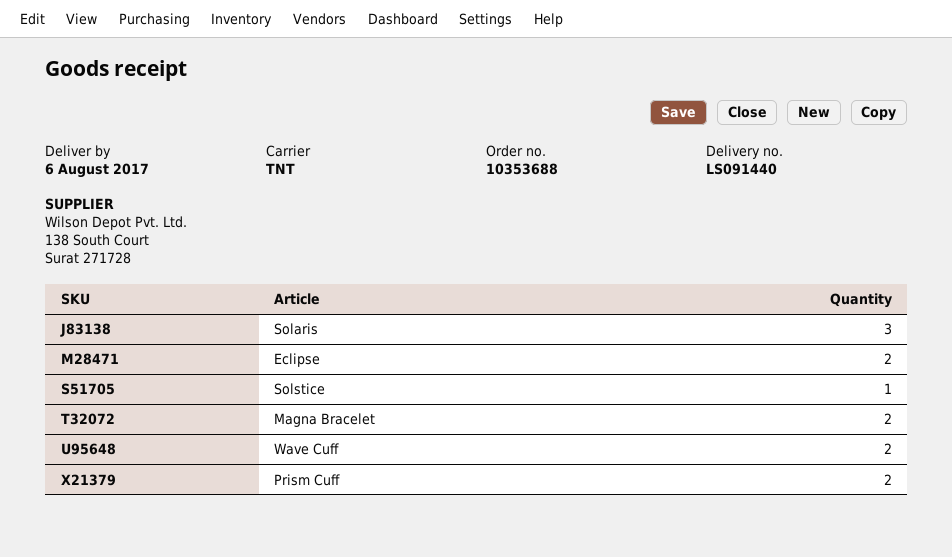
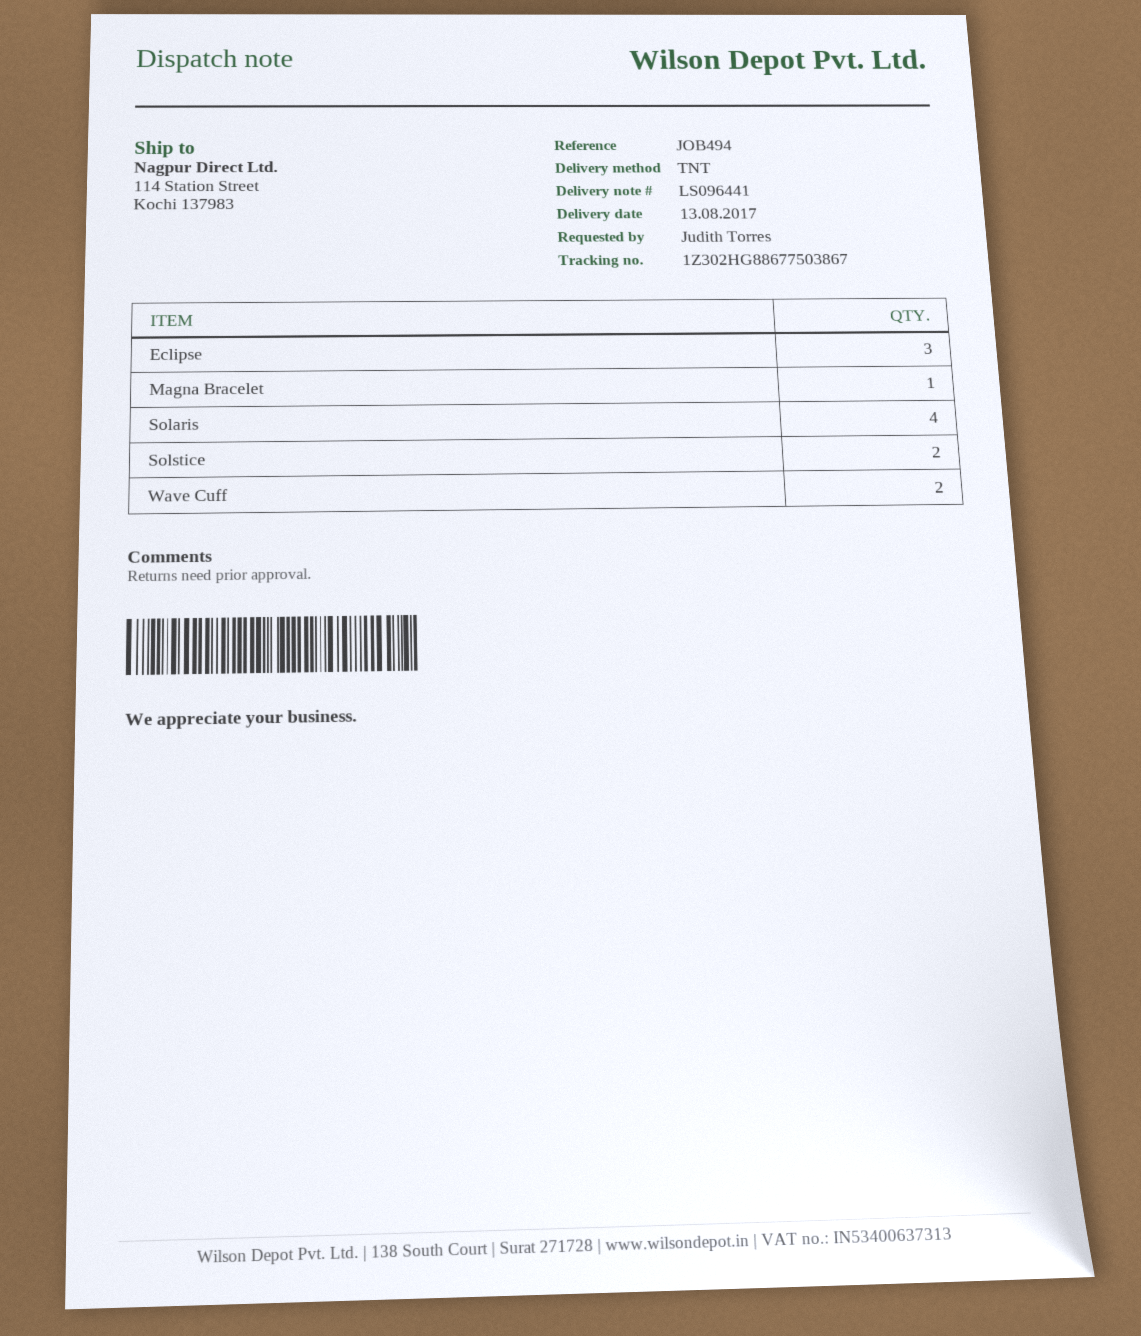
delivery note number: LS091440 -> LS096441
delivery date: 2017-08-06 -> 2017-08-13
Solaris: 3 -> 4
Eclipse: 2 -> 3
Solstice: 1 -> 2
Magna Bracelet: 2 -> 1
Prism Cuff: 2 -> none

